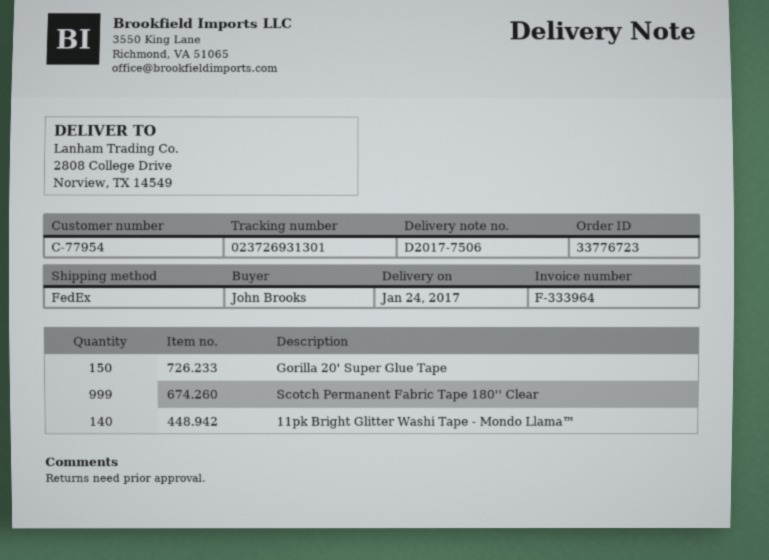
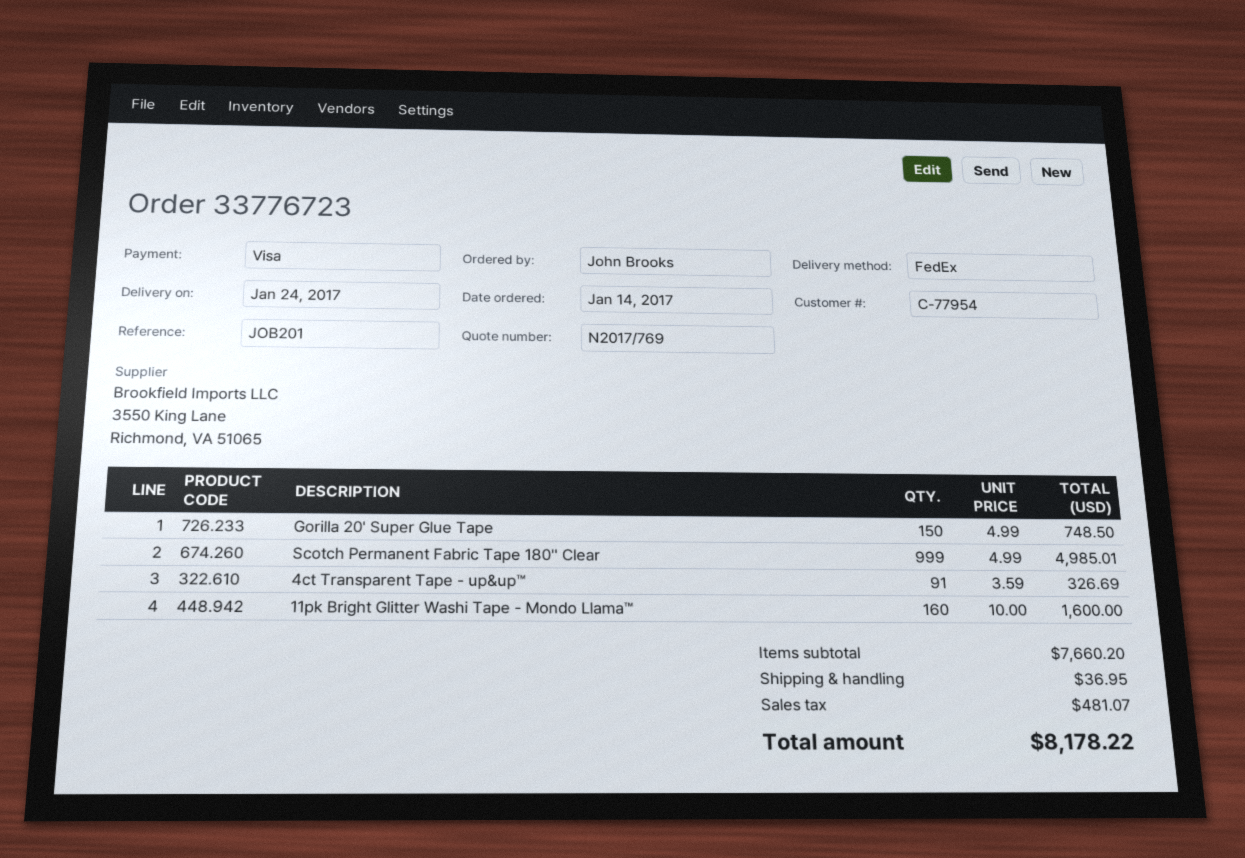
11pk Bright Glitter Washi Tape - Mondo Llama™: 140 -> 160
4ct Transparent Tape - up&up™: none -> 91

